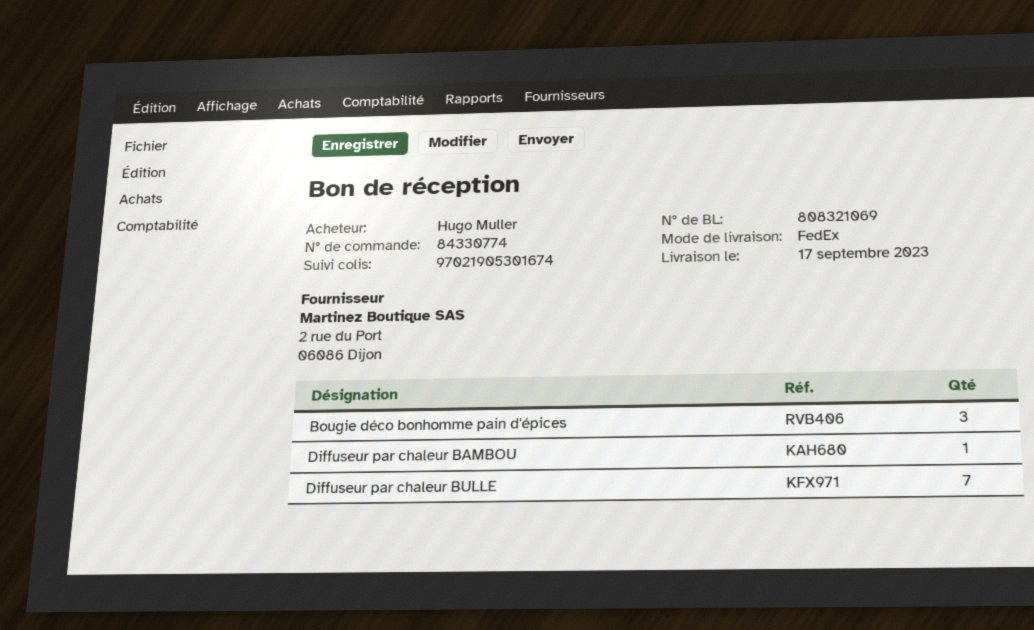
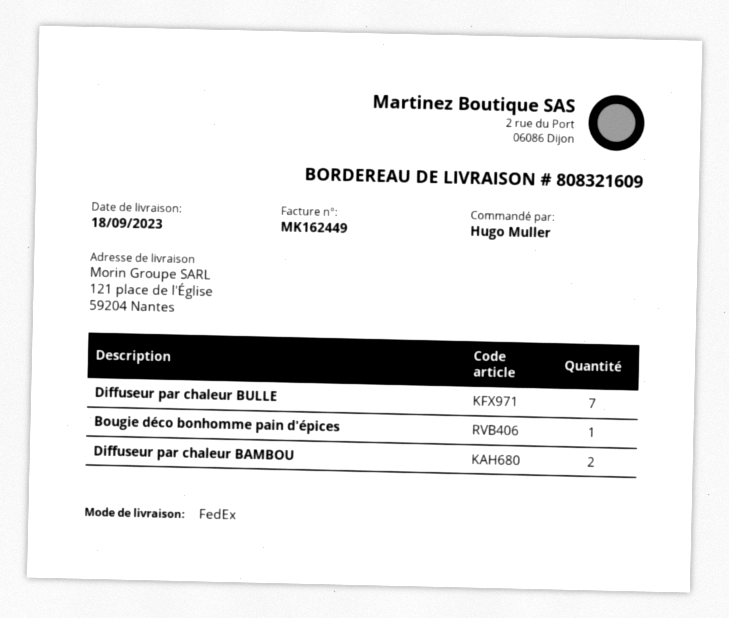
delivery note number: 808321069 -> 808321609
delivery date: 2023-09-17 -> 2023-09-18
Bougie déco bonhomme pain d'épices: 3 -> 1
Diffuseur par chaleur BAMBOU: 1 -> 2

